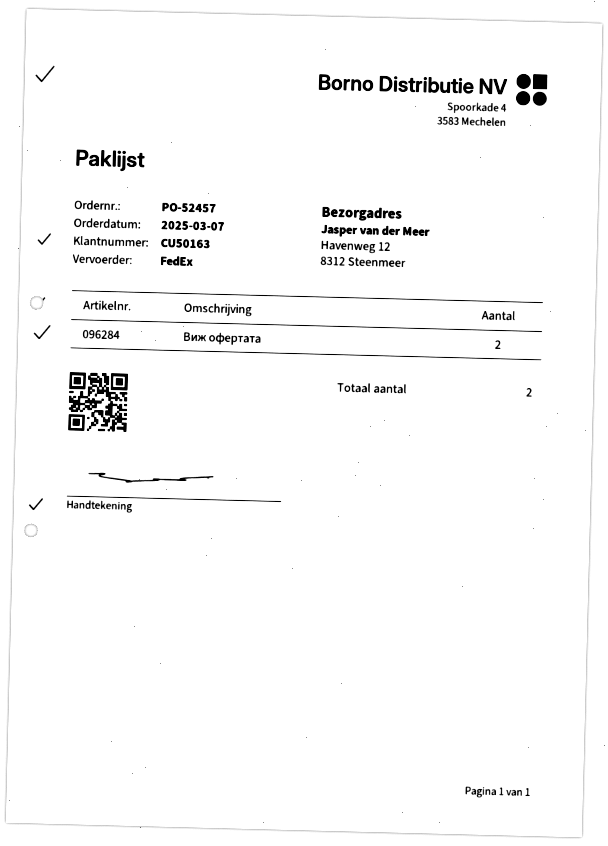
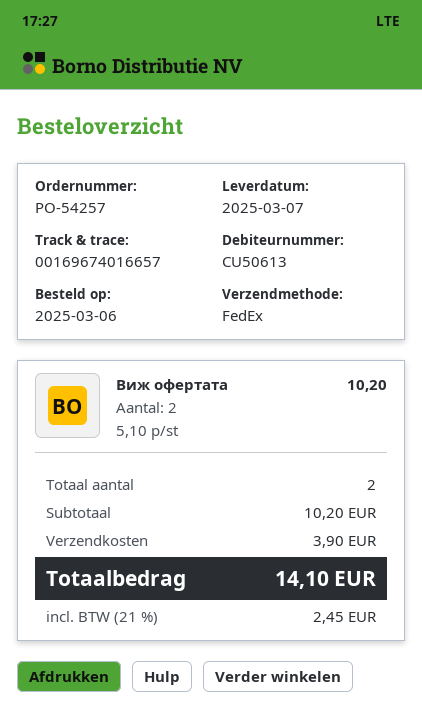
order number: PO-52457 -> PO-54257
order date: 2025-03-07 -> 2025-03-06
customer number: CU50163 -> CU50613

